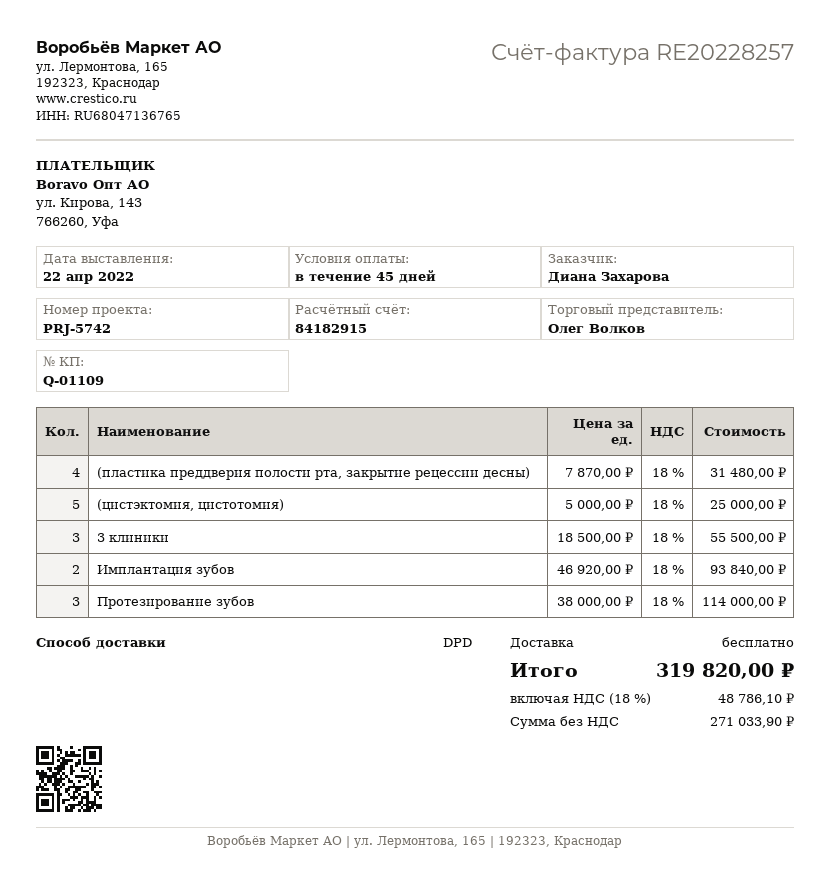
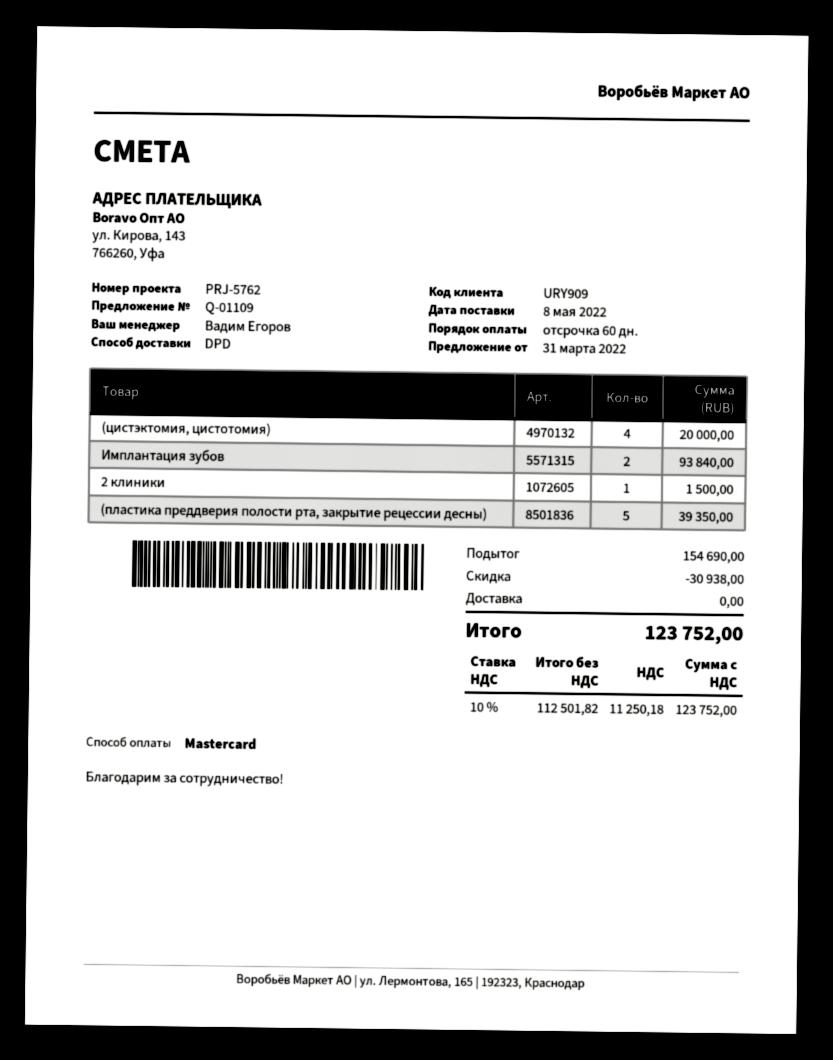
payment terms: 45 days -> 60 days
reference: PRJ-5742 -> PRJ-5762
sales rep: Олег Волков -> Вадим Егоров
(пластика преддверия полости рта, закрытие рецессии десны): 4 for 31480.00 -> 5 for 39350.00
(цистэктомия, цистотомия): 5 for 25000.00 -> 4 for 20000.00
3 клиники: 3 for 55500.00 -> none
Протезирование зубов: 3 for 114000.00 -> none
2 клиники: none -> 1 for 1500.00
discount: none -> 30938.00
net: 271033.90 -> 112501.82
tax: 18% = 48786.10 -> 10% = 11250.18
total: 319820.00 -> 123752.00

